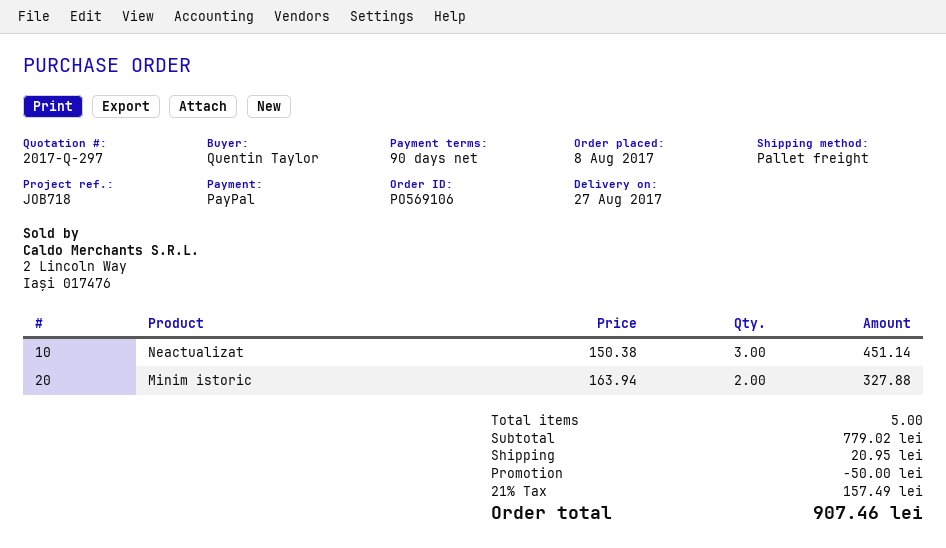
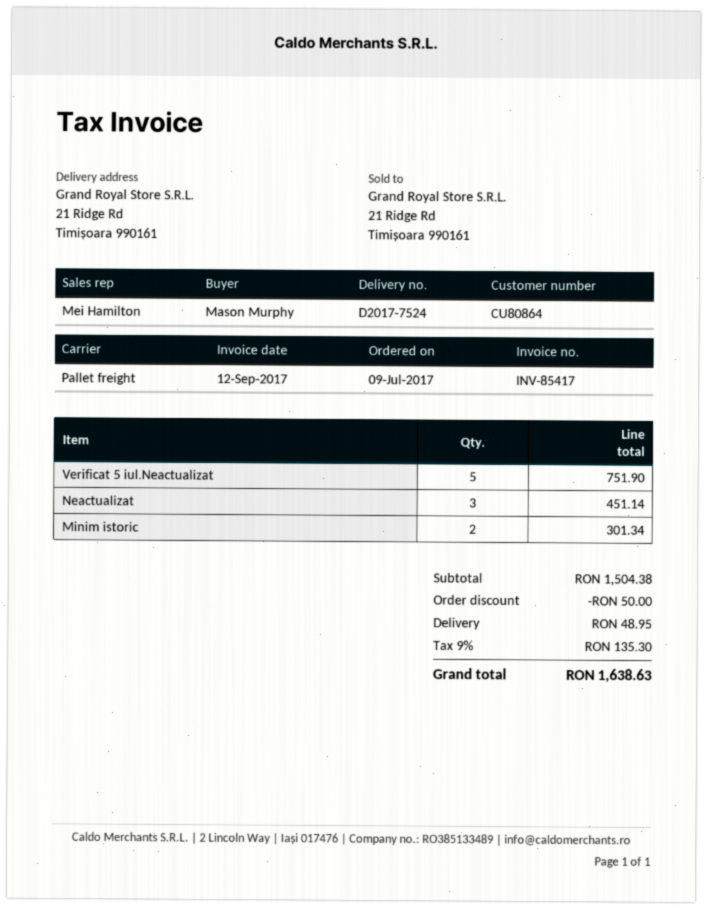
order date: 2017-08-08 -> 2017-07-09
ordered by: Quentin Taylor -> Mason Murphy
Minim istoric: 2 for 327.88 -> 2 for 301.34
Verificat 5 iul.Neactualizat: none -> 5 for 751.90
subtotal: 779.02 -> 1504.38
shipping: 20.95 -> 48.95
tax: 21% = 157.49 -> 9% = 135.30
total: 907.46 -> 1638.63

